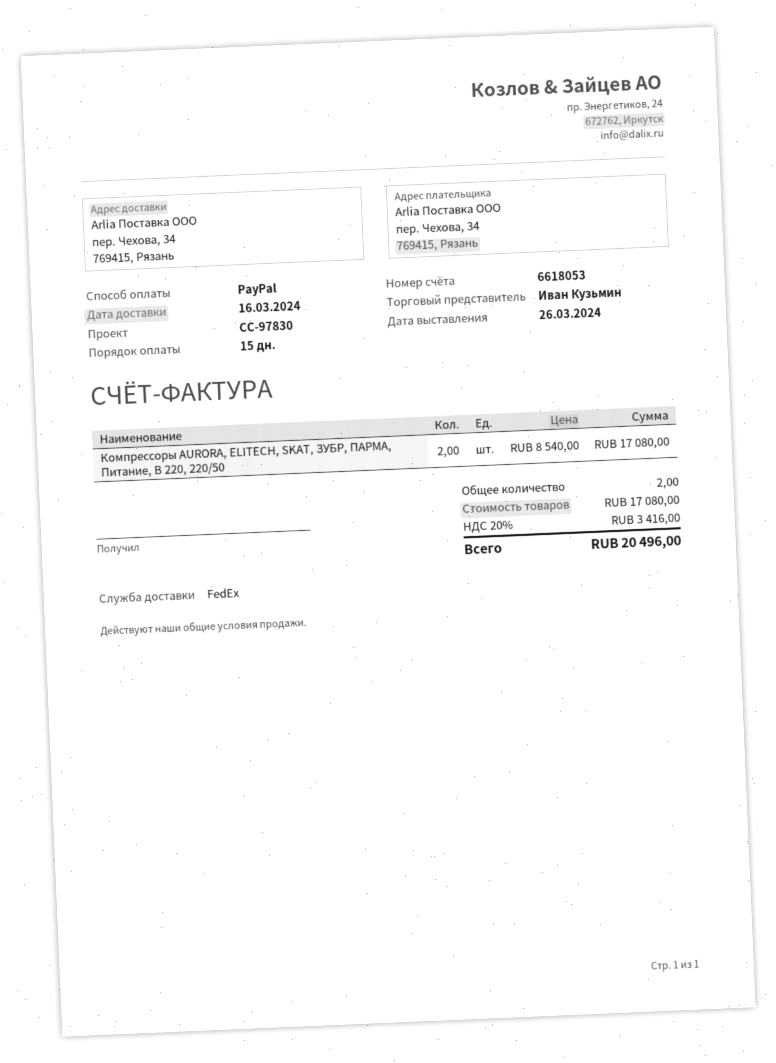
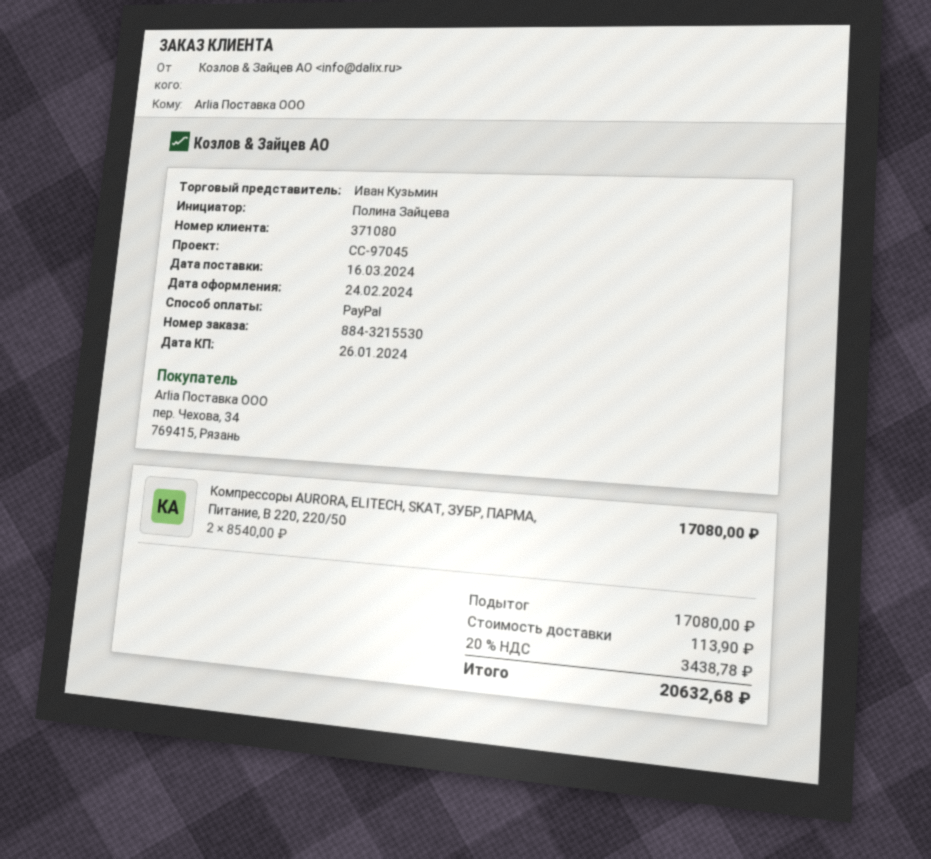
reference: CC-97830 -> CC-97045
shipping: none -> 113.90
tax: 20% = 3416.00 -> 20% = 3438.78
total: 20496.00 -> 20632.68

